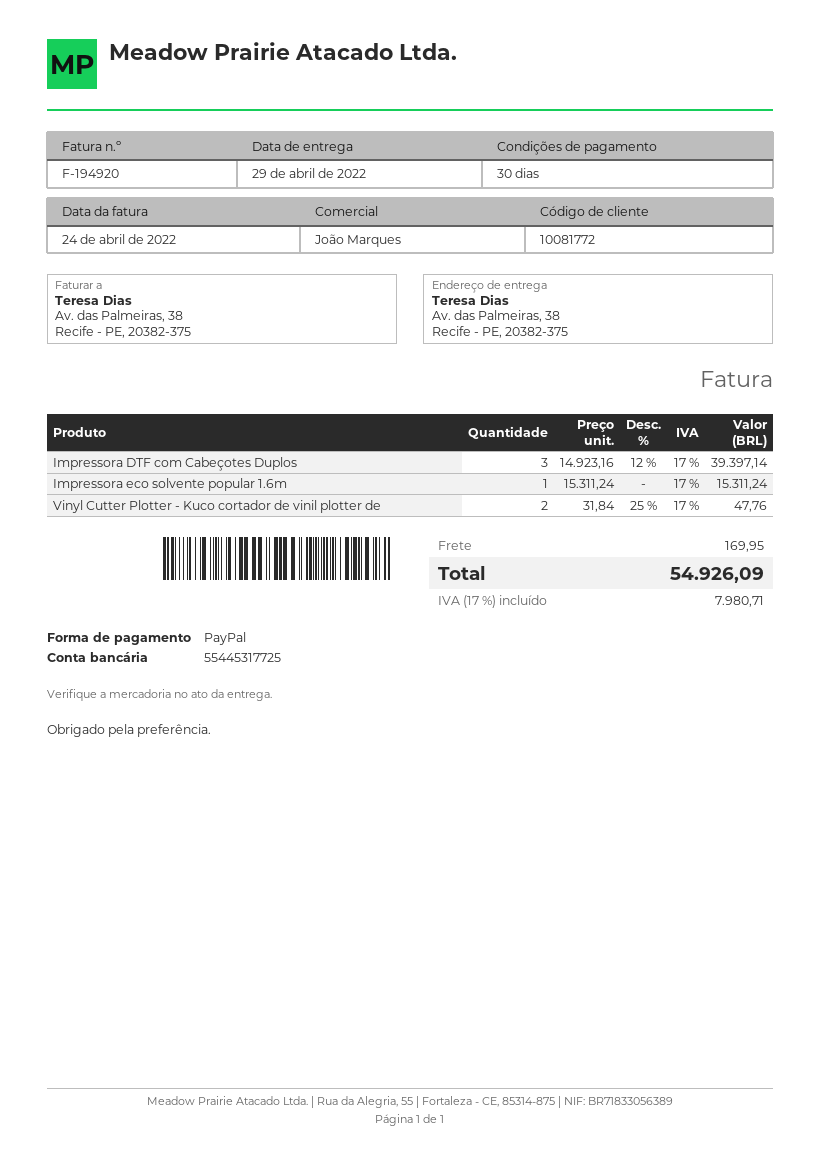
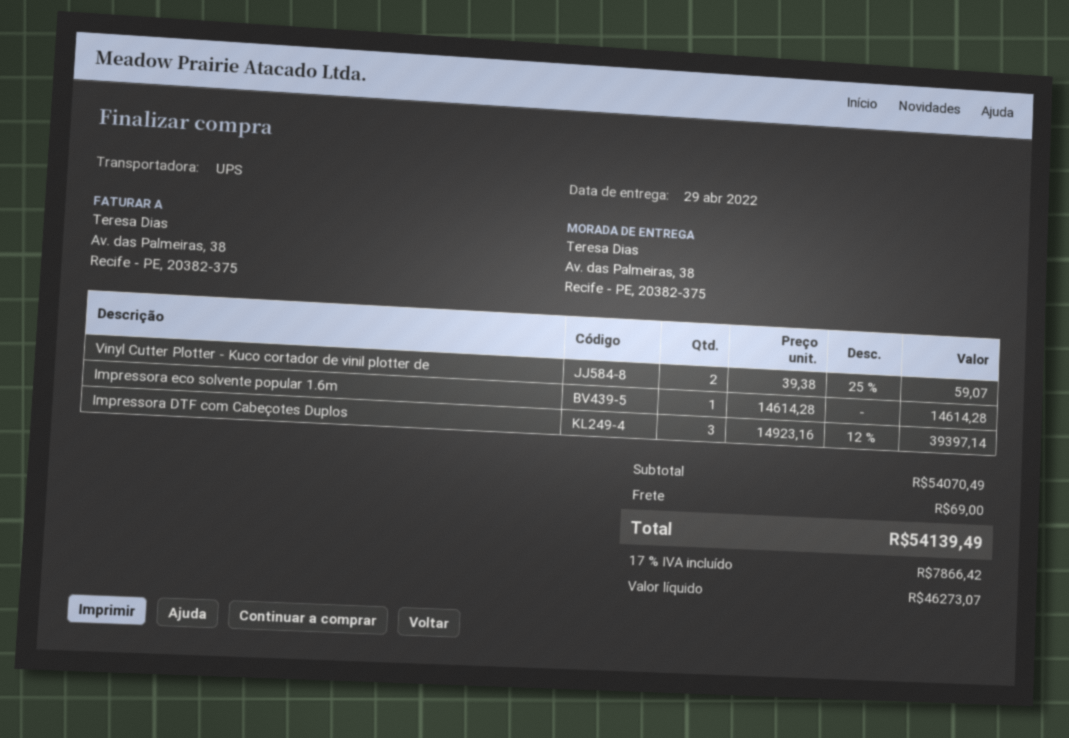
Impressora eco solvente popular 1.6m: 1 x 15311.24 = 15311.24 -> 1 x 14614.28 = 14614.28
Vinyl Cutter Plotter - Kuco cortador de vinil plotter de: 2 x 31.84 - 25% = 47.76 -> 2 x 39.38 - 25% = 59.07
shipping: 169.95 -> 69.00
tax: 17% = 7980.71 -> 17% = 7866.42
total: 54926.09 -> 54139.49

